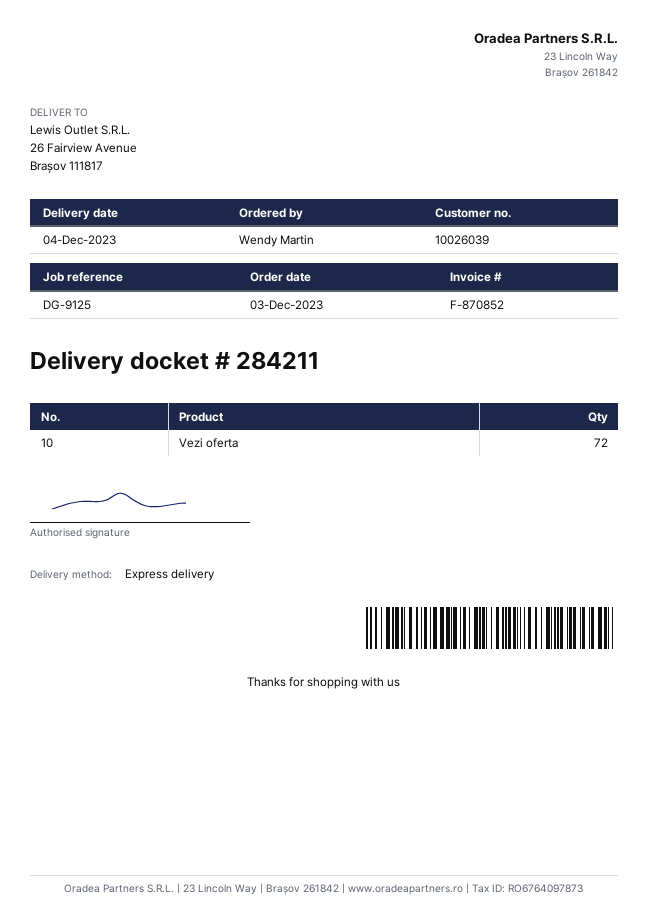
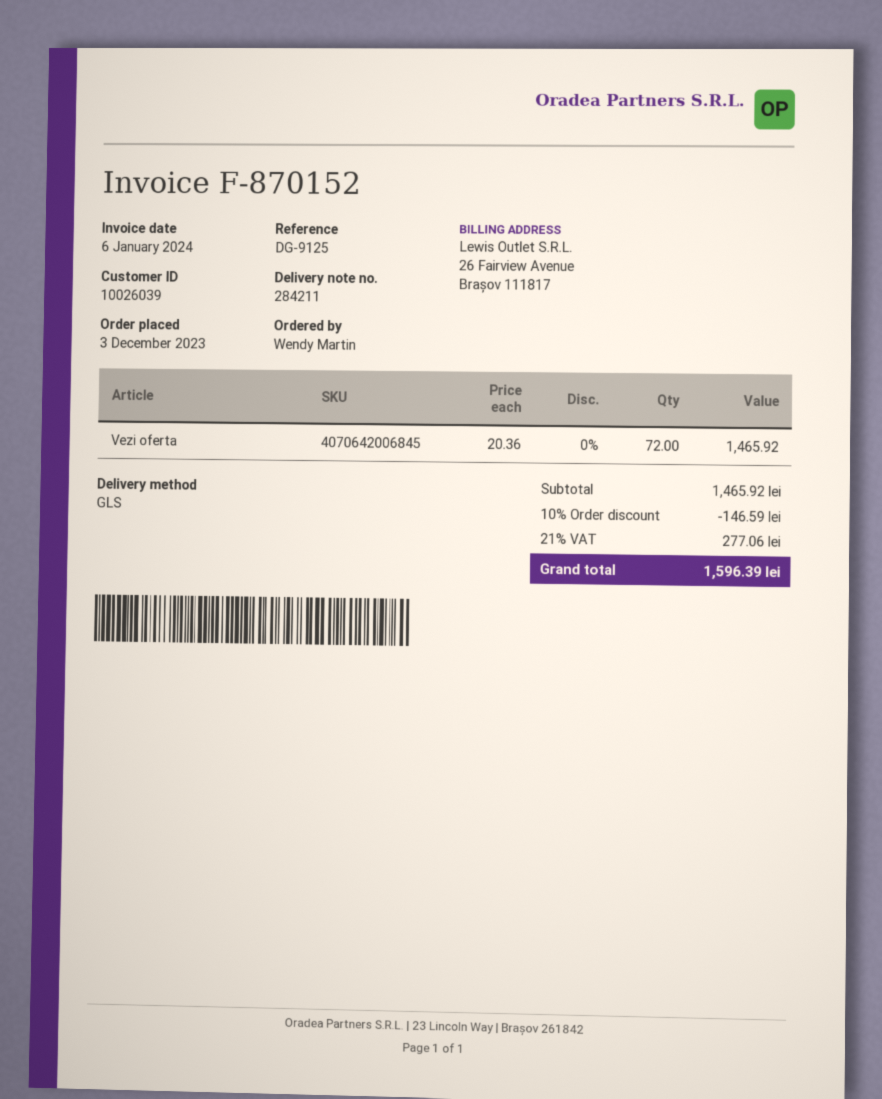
invoice number: F-870852 -> F-870152
shipping method: express -> GLS

